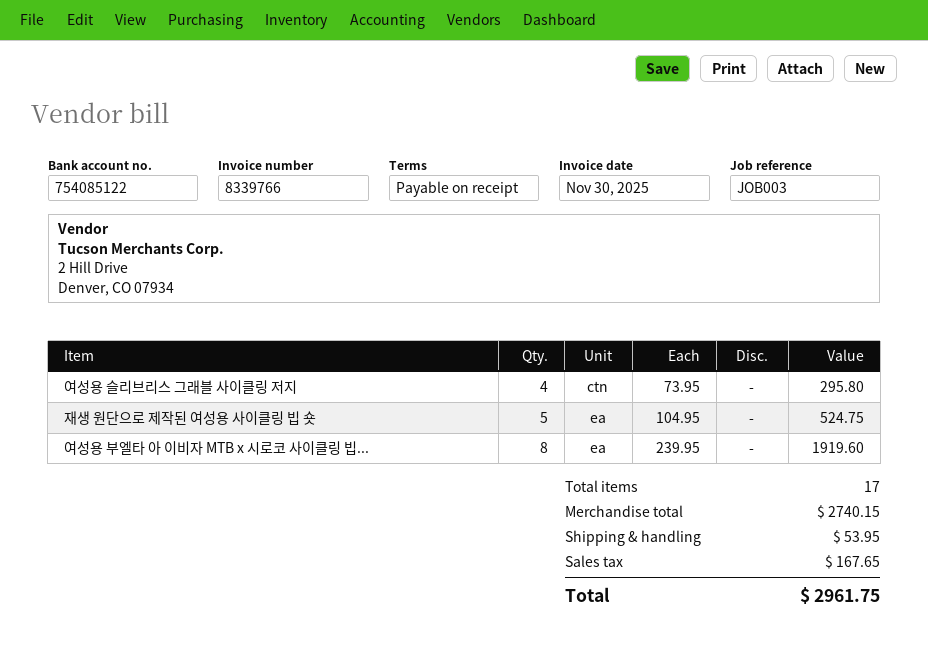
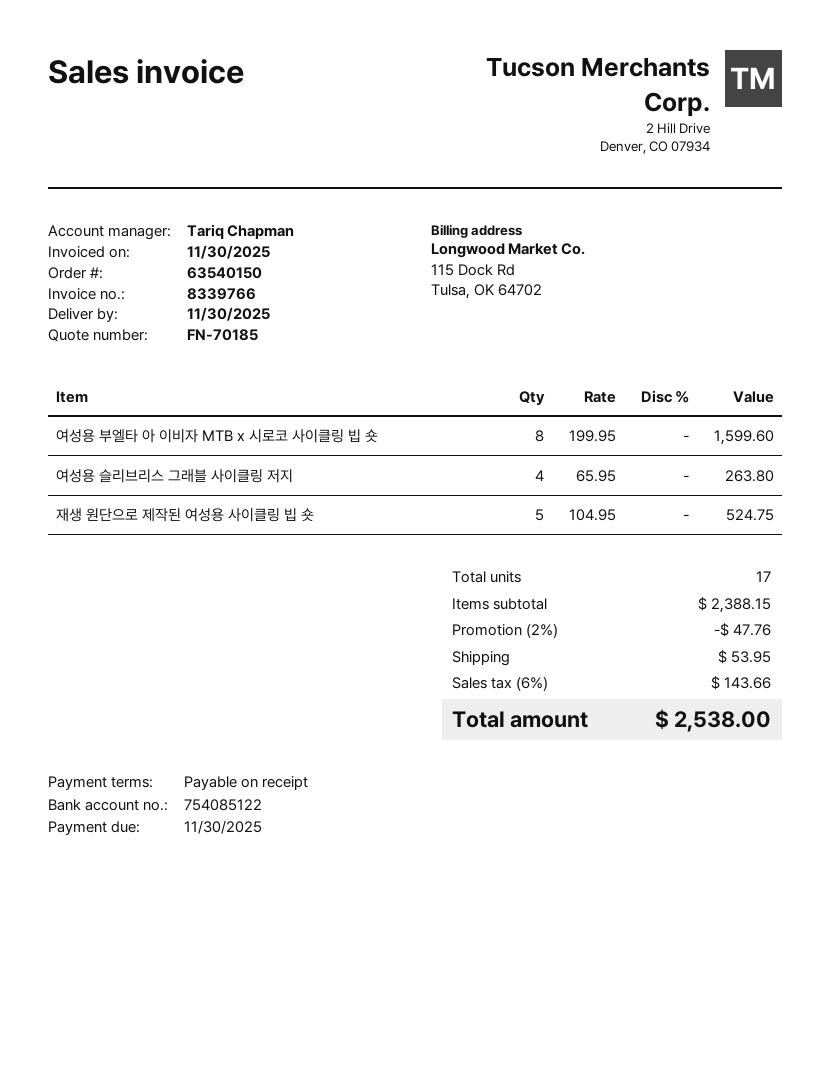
여성용 슬리브리스 그래블 사이클링 저지: 4 x 73.95 = 295.80 -> 4 x 65.95 = 263.80
여성용 부엘타 아 이비자 MTB x 시로코 사이클링 빕...: 8 x 239.95 = 1919.60 -> 8 x 199.95 = 1599.60
subtotal: 2740.15 -> 2388.15
discount: none -> 2% = 47.76
tax: 167.65 -> 143.66
total: 2961.75 -> 2538.00

